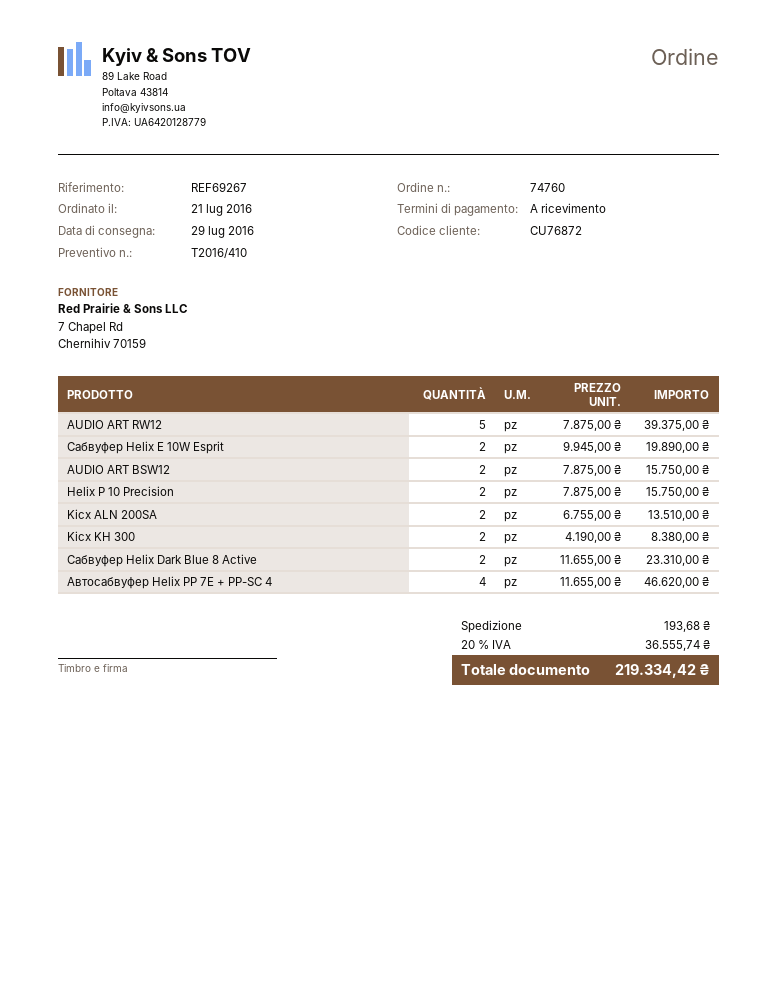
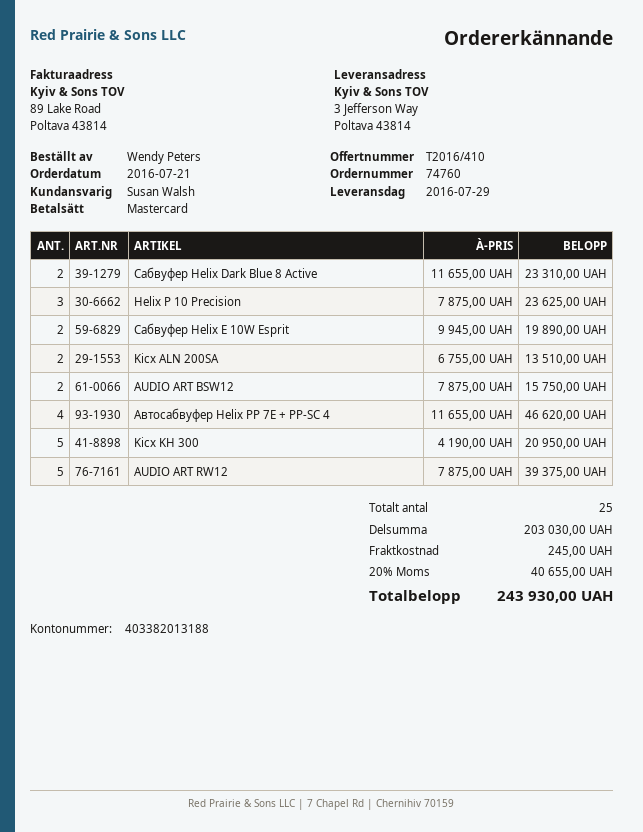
Helix P 10 Precision: 2 x 7875.00 = 15750.00 -> 3 x 7875.00 = 23625.00
Kicx KH 300: 2 x 4190.00 = 8380.00 -> 5 x 4190.00 = 20950.00
shipping: 193.68 -> 245.00
tax: 20% = 36555.74 -> 20% = 40655.00
total: 219334.42 -> 243930.00

